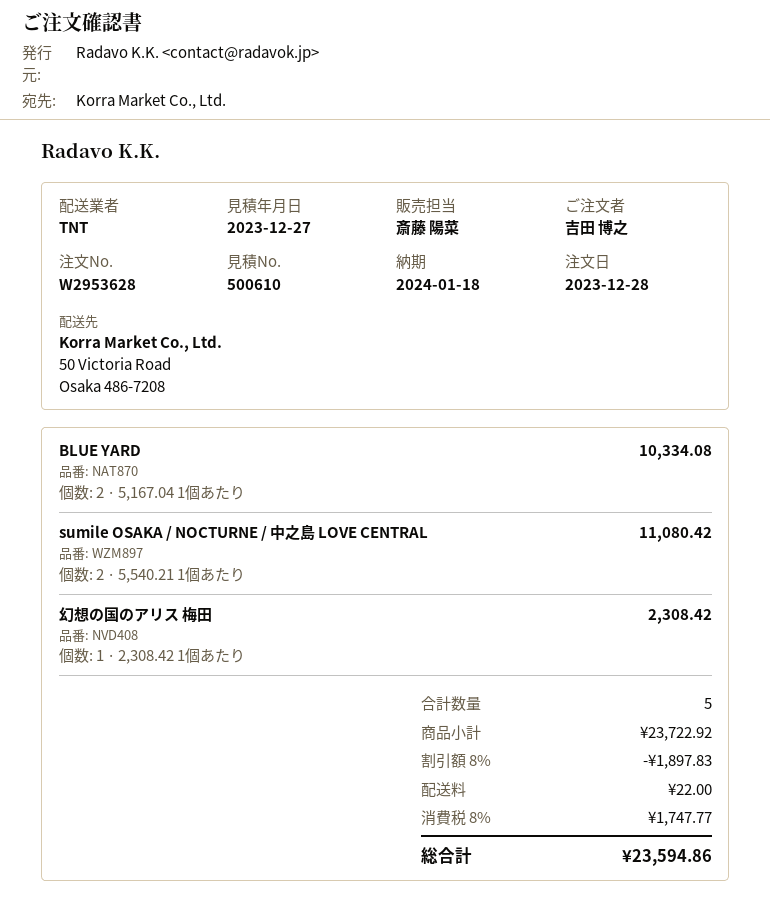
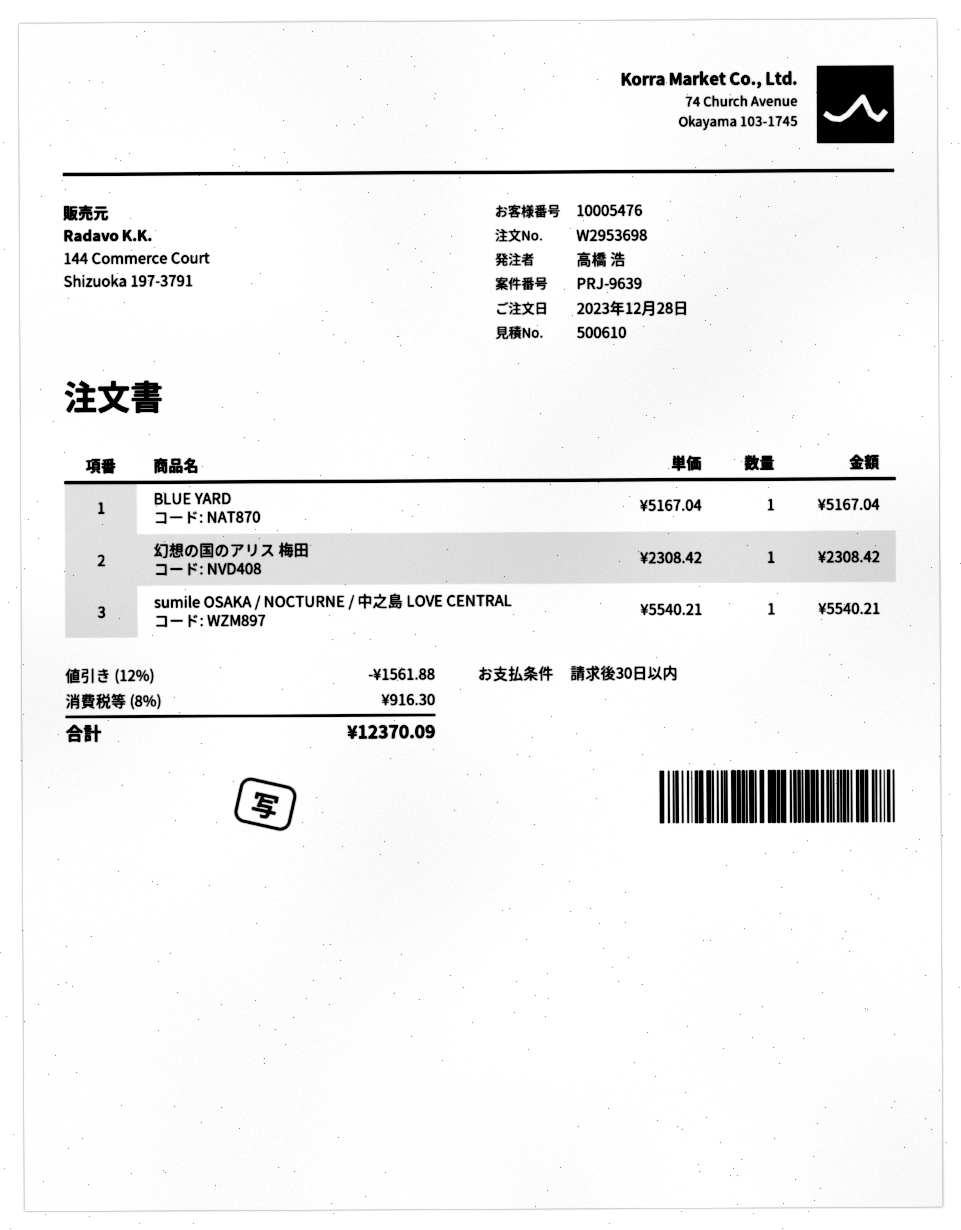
order number: W2953628 -> W2953698
ordered by: 吉田 博之 -> 高橋 浩
BLUE YARD: 2 x 5167.04 = 10334.08 -> 1 x 5167.04 = 5167.04
sumile OSAKA / NOCTURNE / 中之島 LOVE CENTRAL: 2 x 5540.21 = 11080.42 -> 1 x 5540.21 = 5540.21
discount: 8% = 1897.83 -> 12% = 1561.88
shipping: 22.00 -> none
tax: 8% = 1747.77 -> 8% = 916.30
total: 23594.86 -> 12370.09

